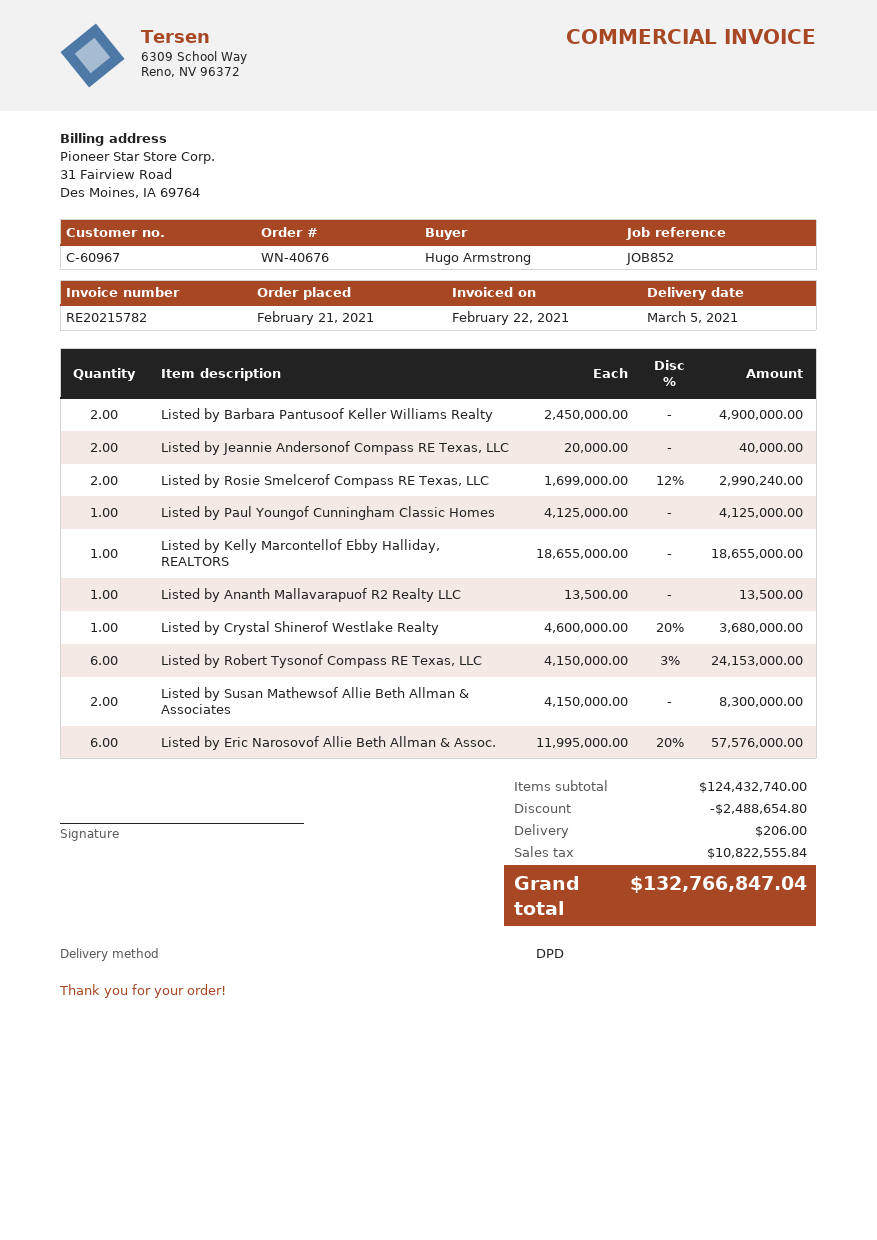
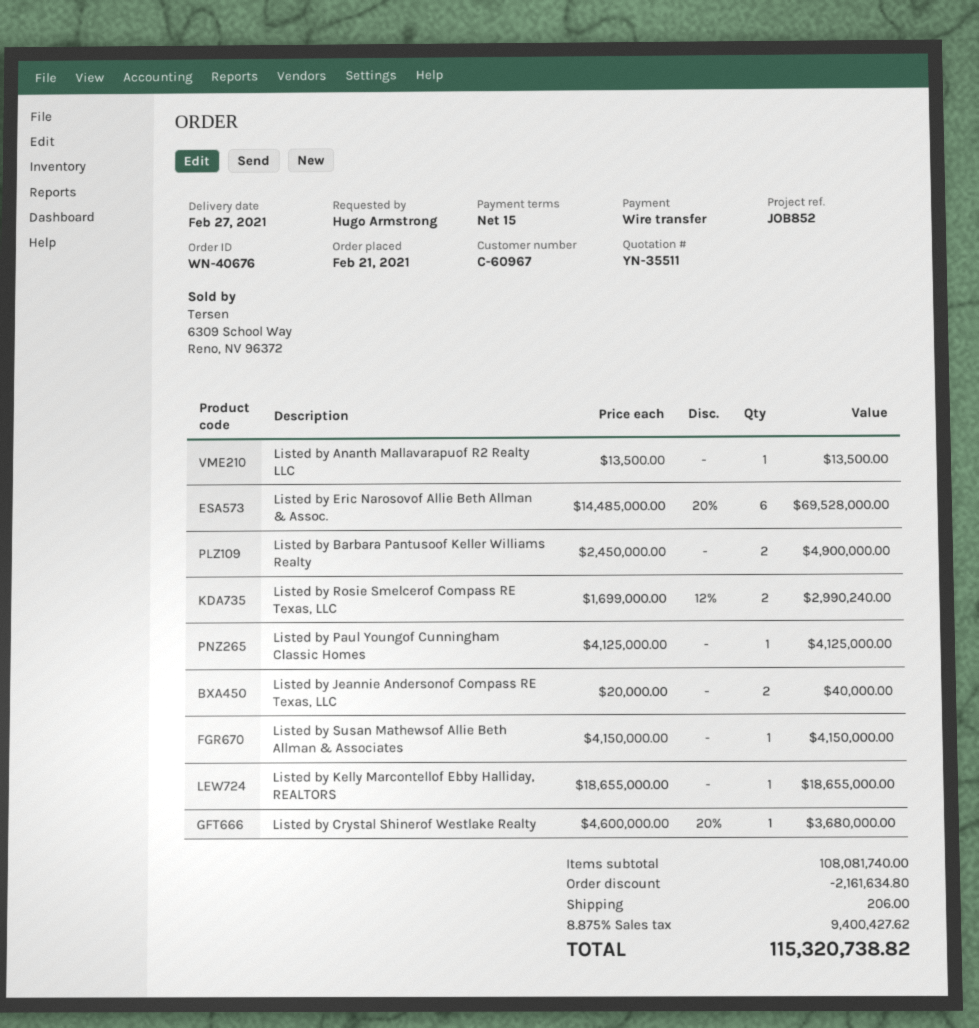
delivery date: 2021-03-05 -> 2021-02-27
Listed by Robert Tysonof Compass RE Texas, LLC: 6 x 4150000.00 - 3% = 24153000.00 -> none
Listed by Susan Mathewsof Allie Beth Allman & Associates: 2 x 4150000.00 = 8300000.00 -> 1 x 4150000.00 = 4150000.00
Listed by Eric Narosovof Allie Beth Allman & Assoc.: 6 x 11995000.00 - 20% = 57576000.00 -> 6 x 14485000.00 - 20% = 69528000.00
subtotal: 124432740.00 -> 108081740.00
discount: 2488654.80 -> 2161634.80
tax: 10822555.84 -> 9400427.62
total: 132766847.04 -> 115320738.82

